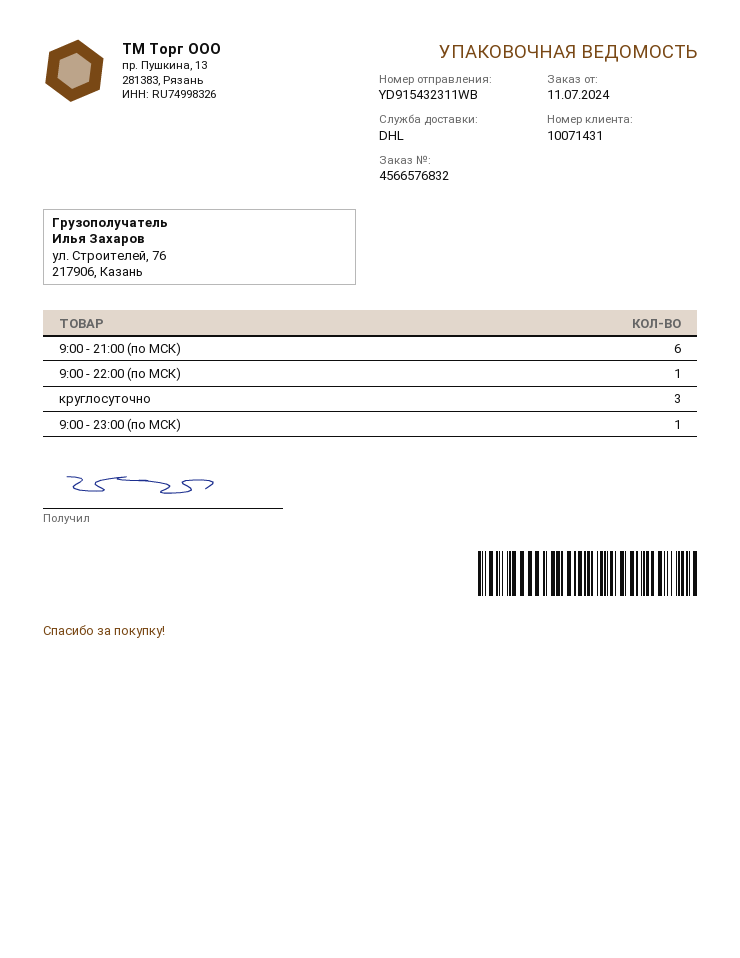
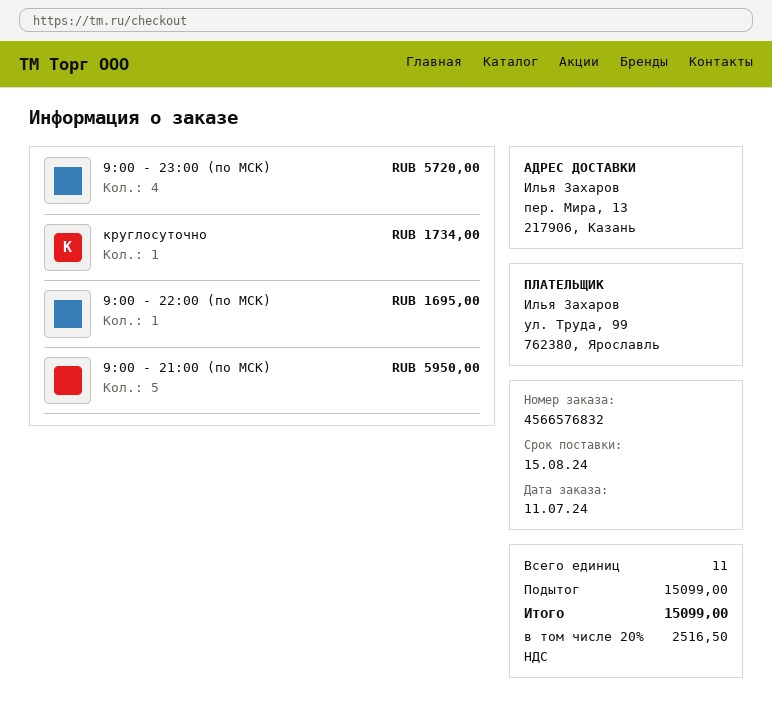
ship to: ул. Строителей, 76, 217906, Казань -> пер. Мира, 13, 217906, Казань
9:00 - 21:00 (по МСК): 6 -> 5
круглосуточно: 3 -> 1
9:00 - 23:00 (по МСК): 1 -> 4

